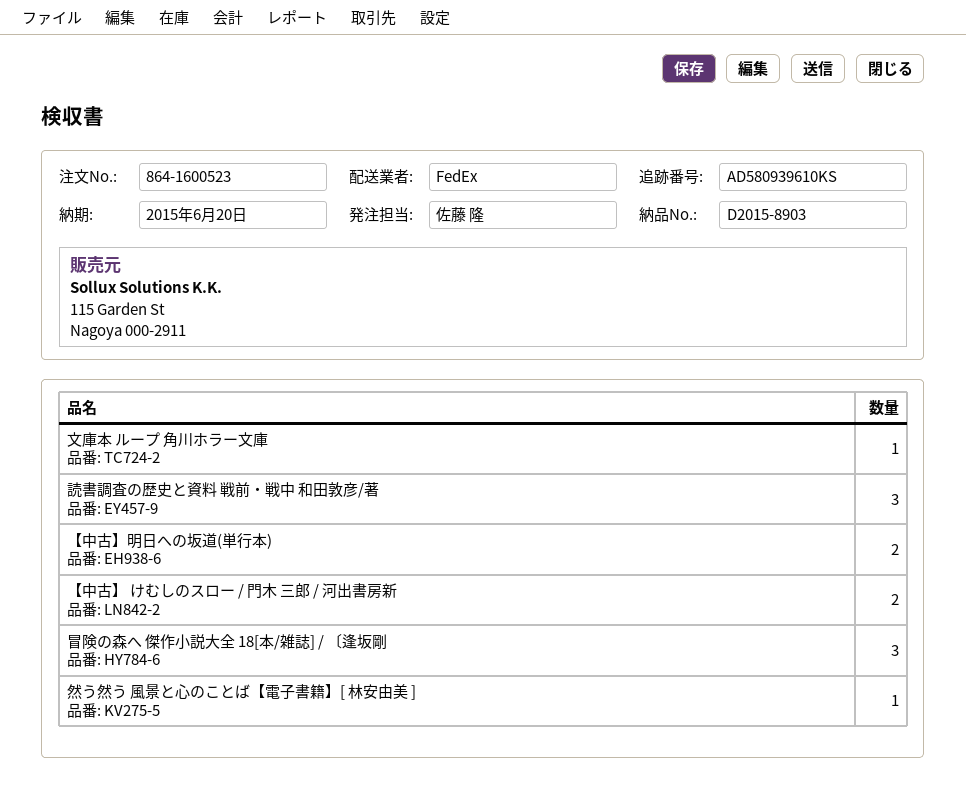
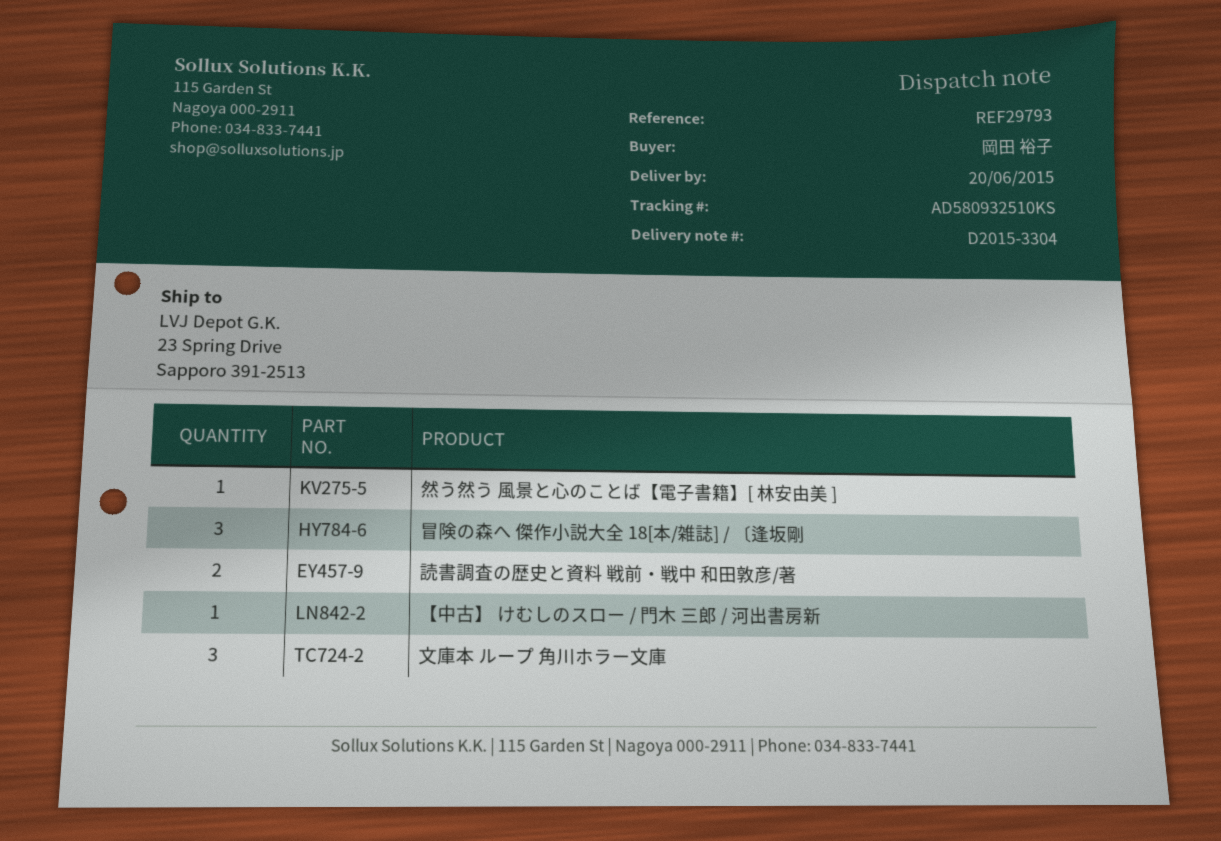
delivery note number: D2015-8903 -> D2015-3304
ordered by: 佐藤 隆 -> 岡田 裕子
tracking number: AD580939610KS -> AD580932510KS
文庫本 ループ 角川ホラー文庫: 1 -> 3
読書調査の歴史と資料 戦前・戦中 和田敦彦/著: 3 -> 2
【中古】明日への坂道(単行本): 2 -> none
【中古】 けむしのスロー / 門木 三郎 / 河出書房新: 2 -> 1

